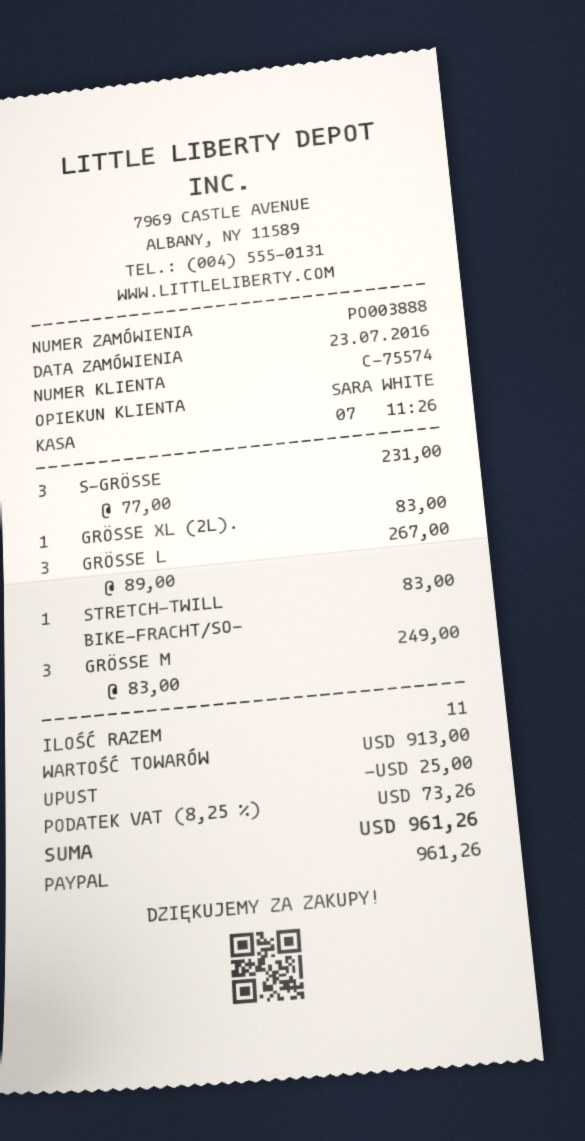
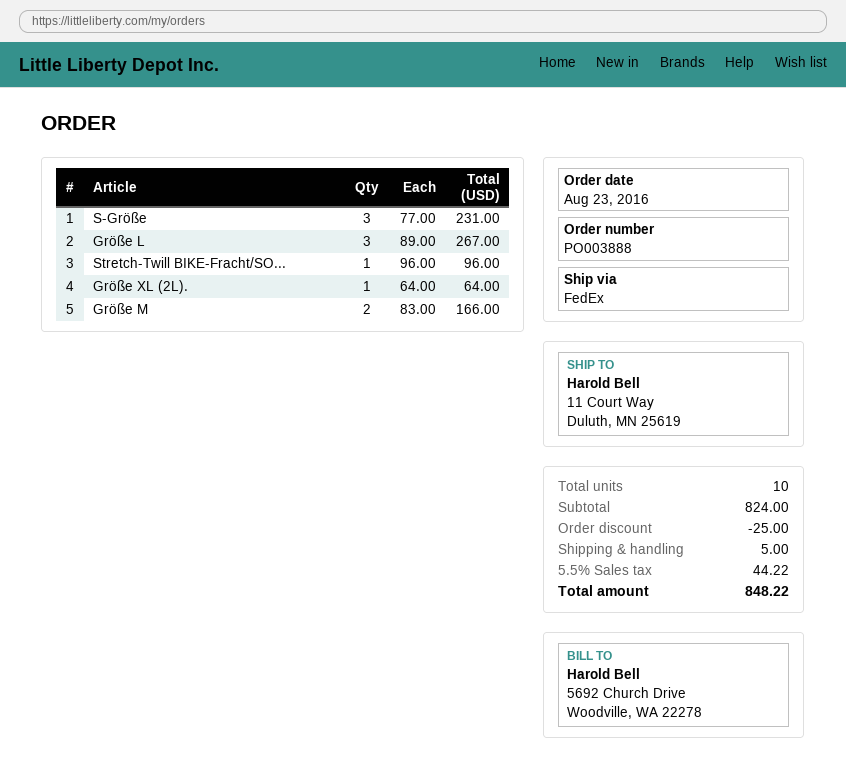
order date: 2016-07-23 -> 2016-08-23
GRÖSSE XL (2L).: 1 x 83.00 = 83.00 -> 1 x 64.00 = 64.00
STRETCH-TWILL BIKE-FRACHT/SO-: 1 x 83.00 = 83.00 -> 1 x 96.00 = 96.00
GRÖSSE M: 3 x 83.00 = 249.00 -> 2 x 83.00 = 166.00
total quantity: 11 -> 10
subtotal: 913.00 -> 824.00
shipping: none -> 5.00
tax: 8.25% = 73.26 -> 5.5% = 44.22
total: 961.26 -> 848.22

